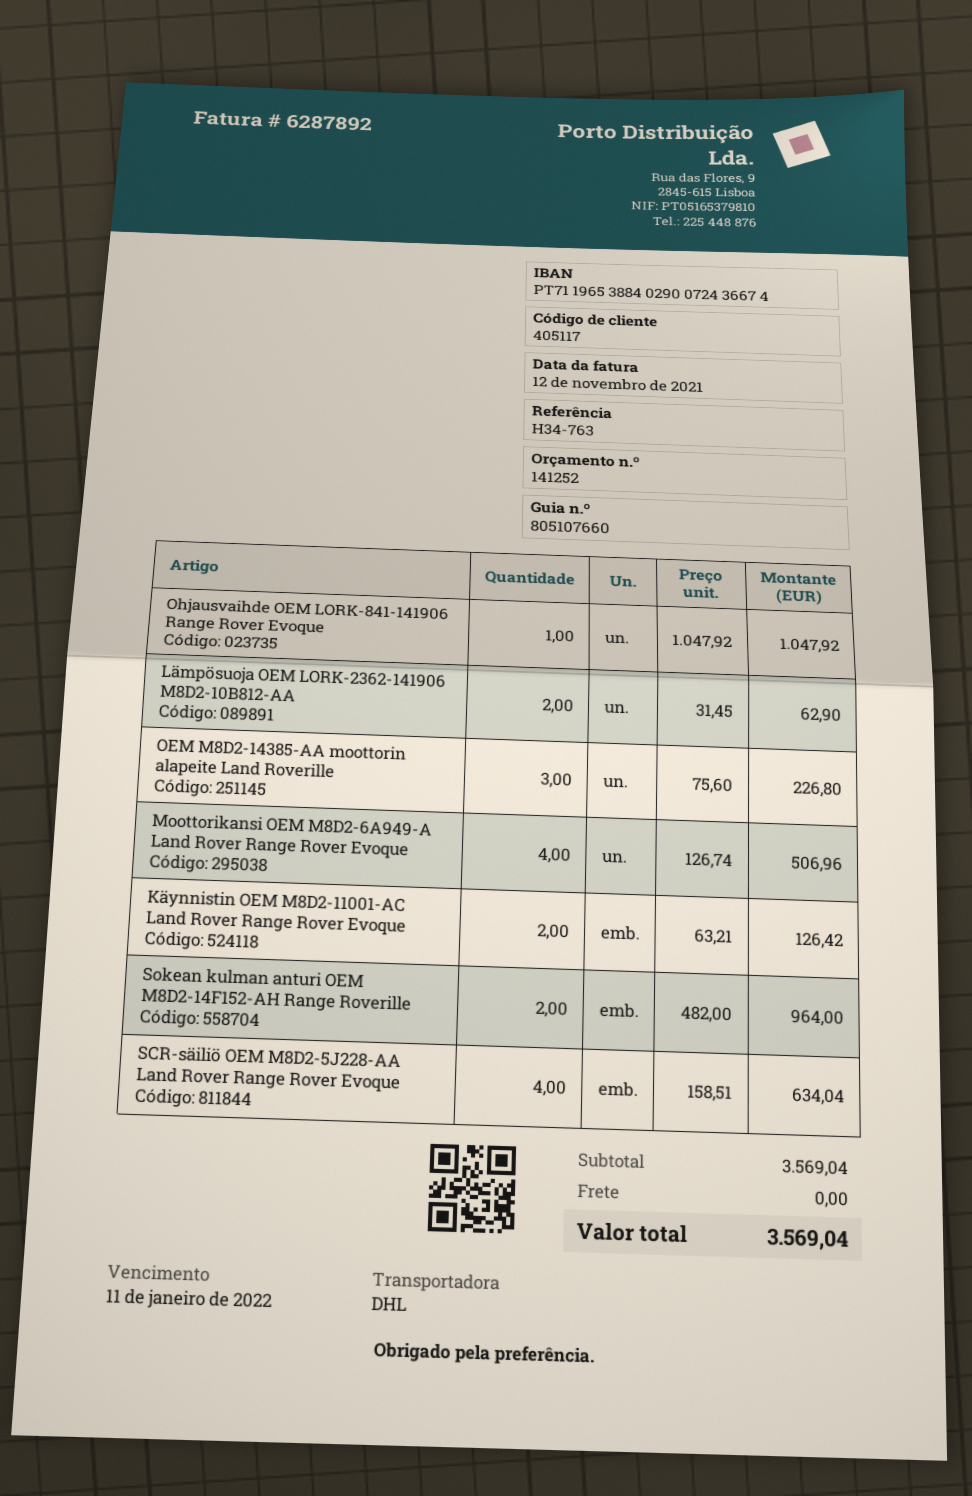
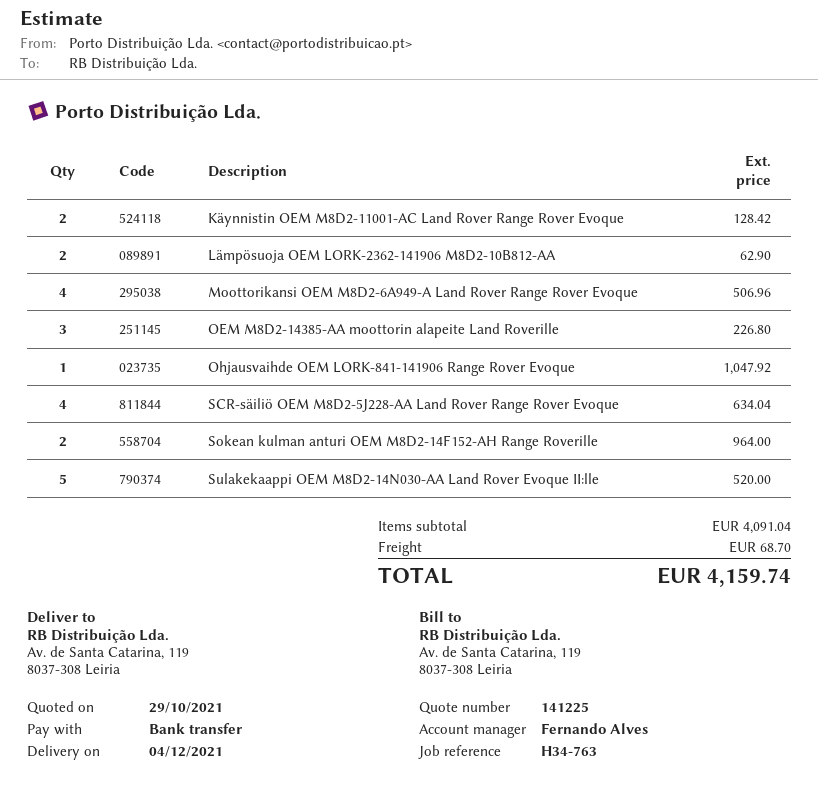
quote number: 141252 -> 141225
Käynnistin OEM M8D2-11001-AC Land Rover Range Rover Evoque: 2 for 126.42 -> 2 for 128.42
Sulakekaappi OEM M8D2-14N030-AA Land Rover Evoque II:lle: none -> 5 for 520.00
subtotal: 3569.04 -> 4091.04
shipping: 0.00 -> 68.70
total: 3569.04 -> 4159.74

